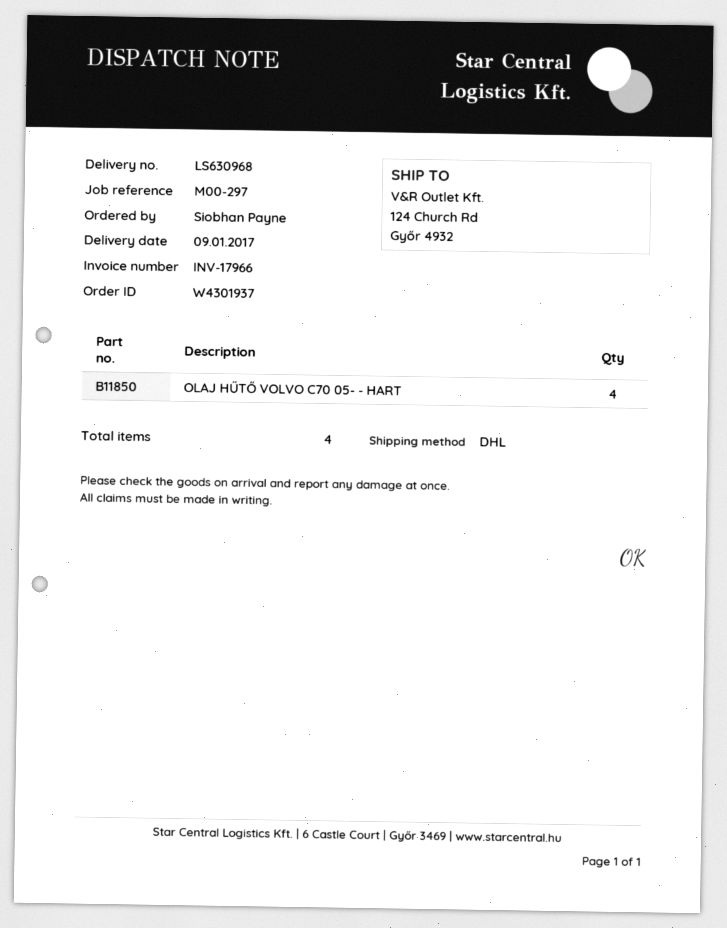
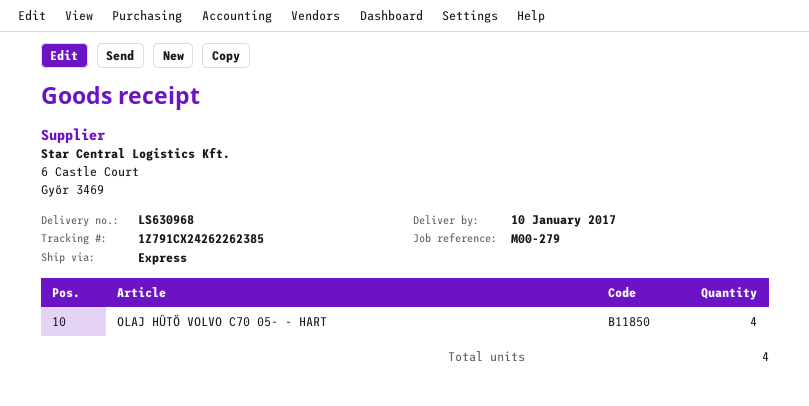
delivery date: 2017-01-09 -> 2017-01-10
reference: M00-297 -> M00-279
shipping method: DHL -> express

